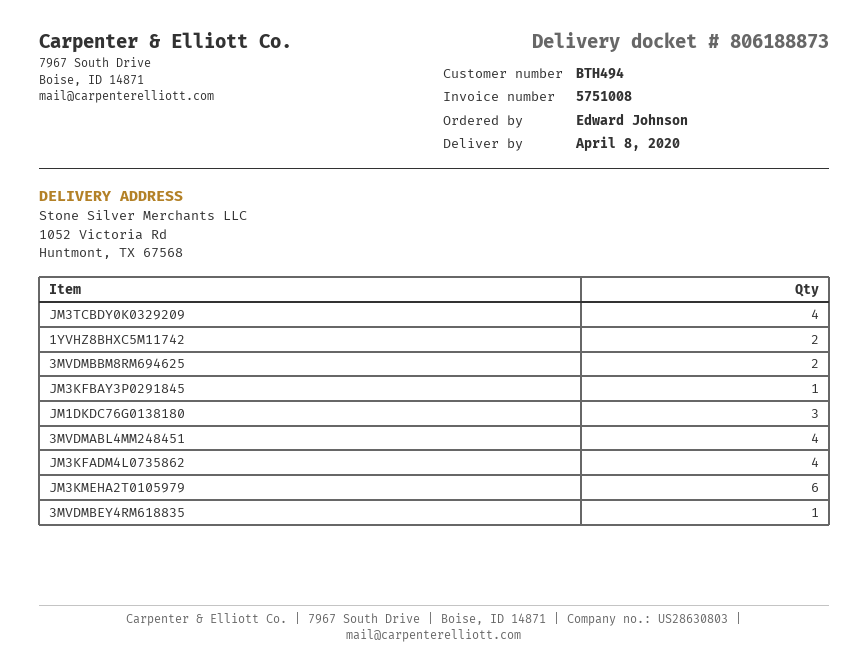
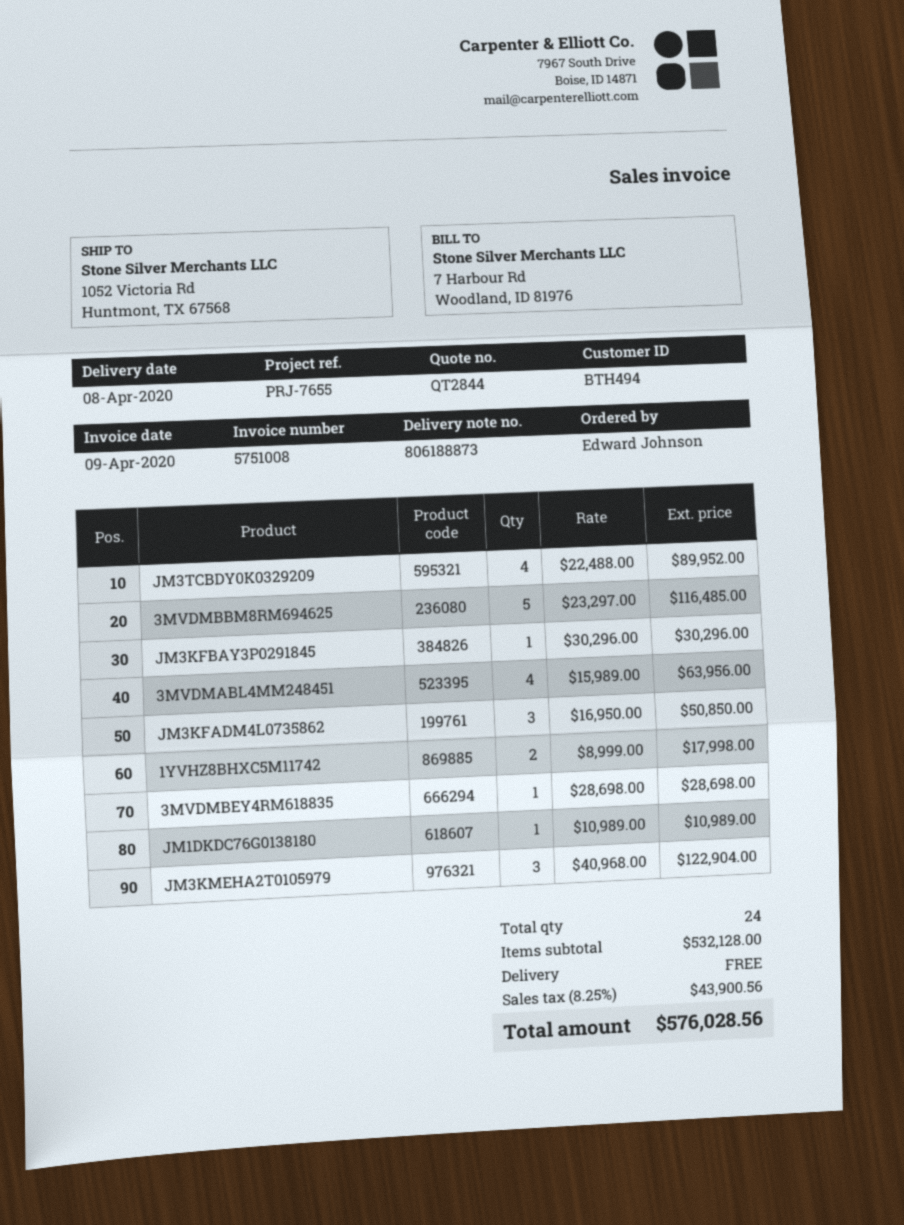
3MVDMBBM8RM694625: 2 -> 5
JM1DKDC76G0138180: 3 -> 1
JM3KFADM4L0735862: 4 -> 3
JM3KMEHA2T0105979: 6 -> 3

